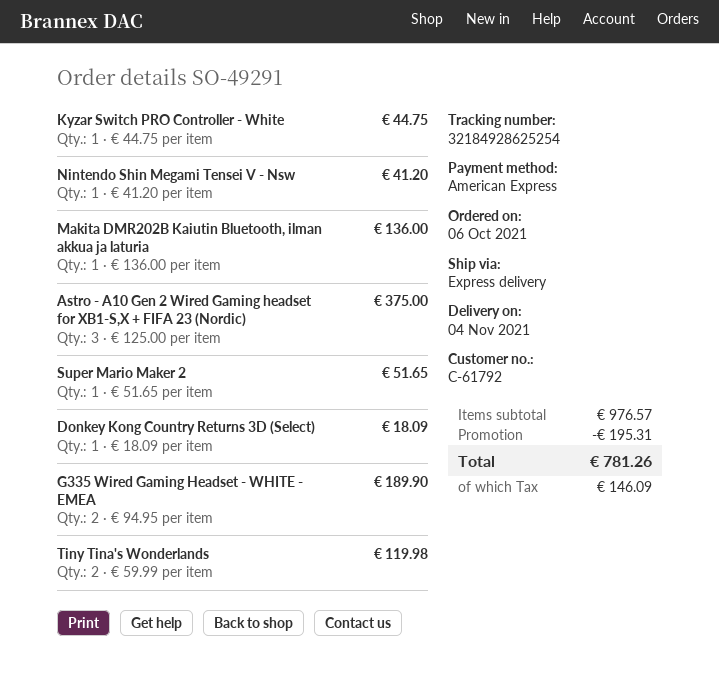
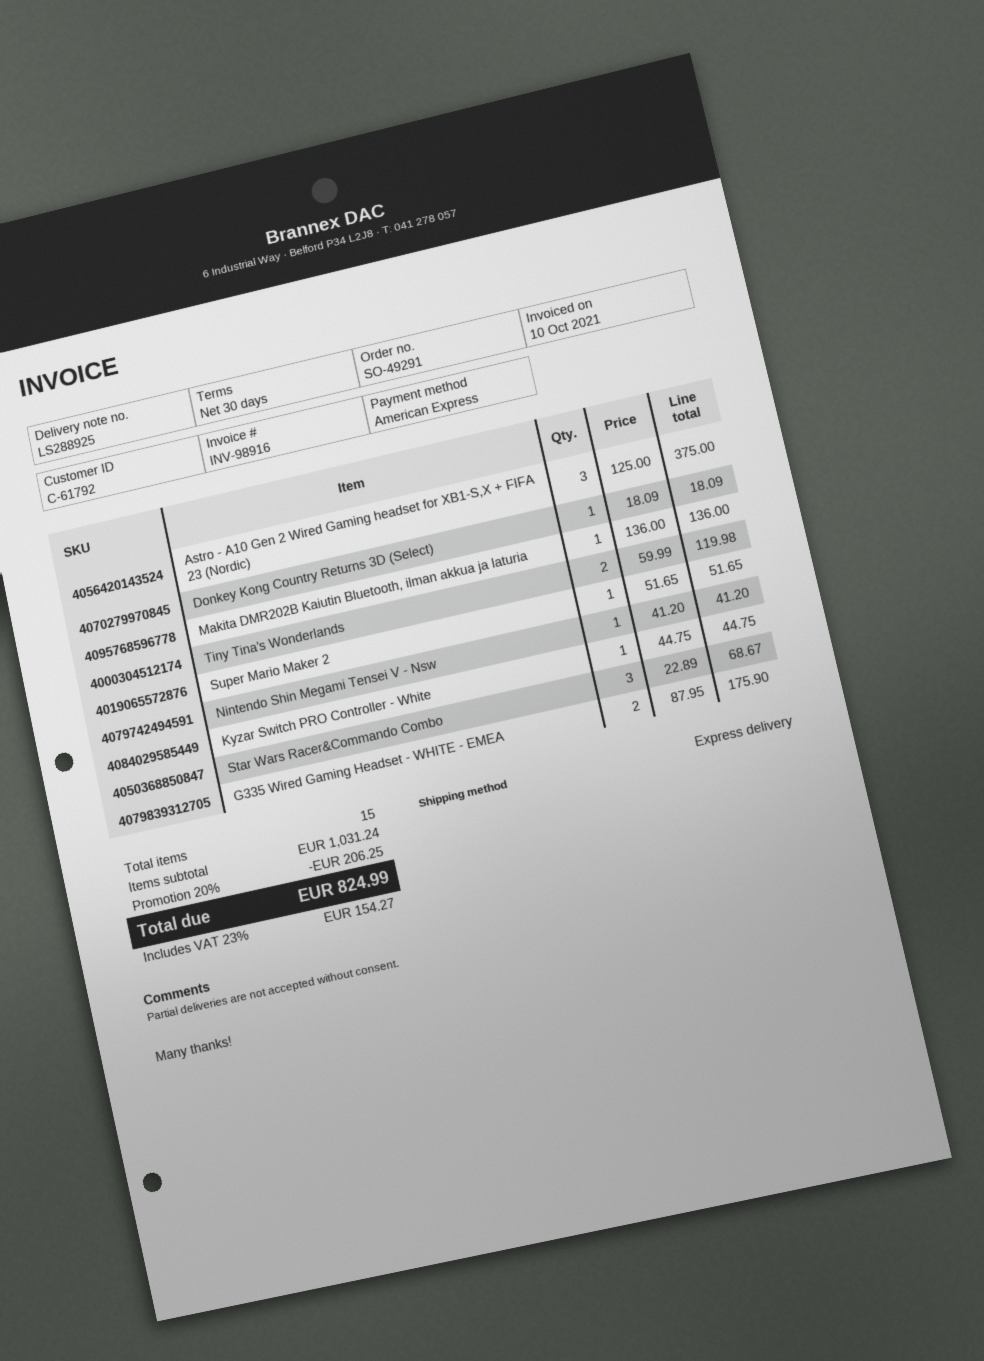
G335 Wired Gaming Headset - WHITE - EMEA: 2 x 94.95 = 189.90 -> 2 x 87.95 = 175.90
Star Wars Racer&Commando Combo: none -> 3 x 22.89 = 68.67
subtotal: 976.57 -> 1031.24
discount: 195.31 -> 206.25
tax: 146.09 -> 154.27
total: 781.26 -> 824.99

